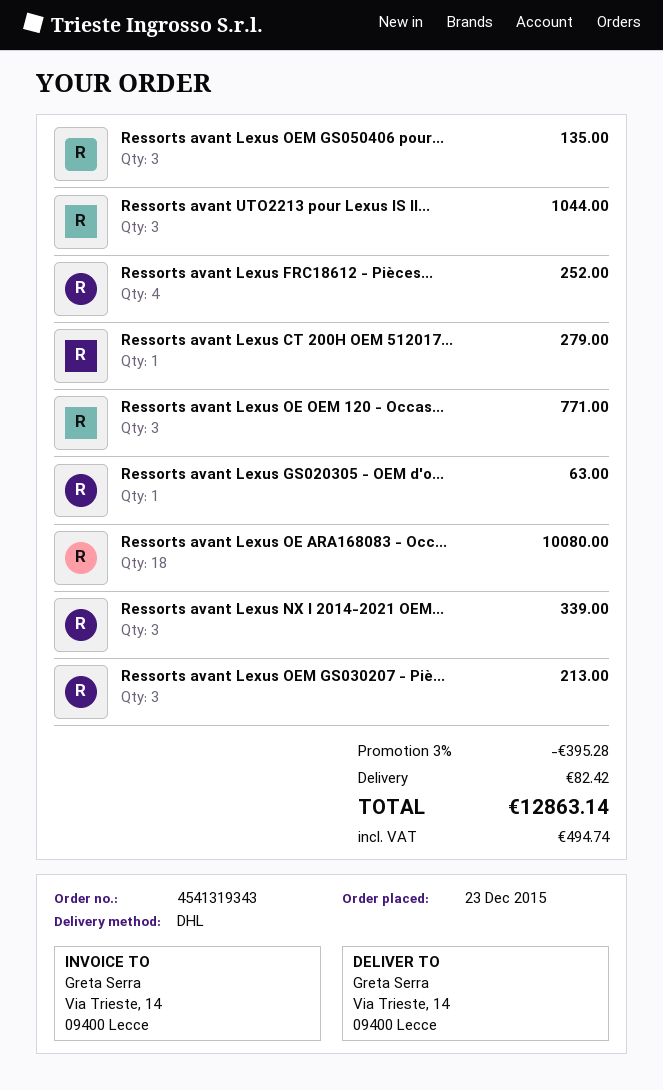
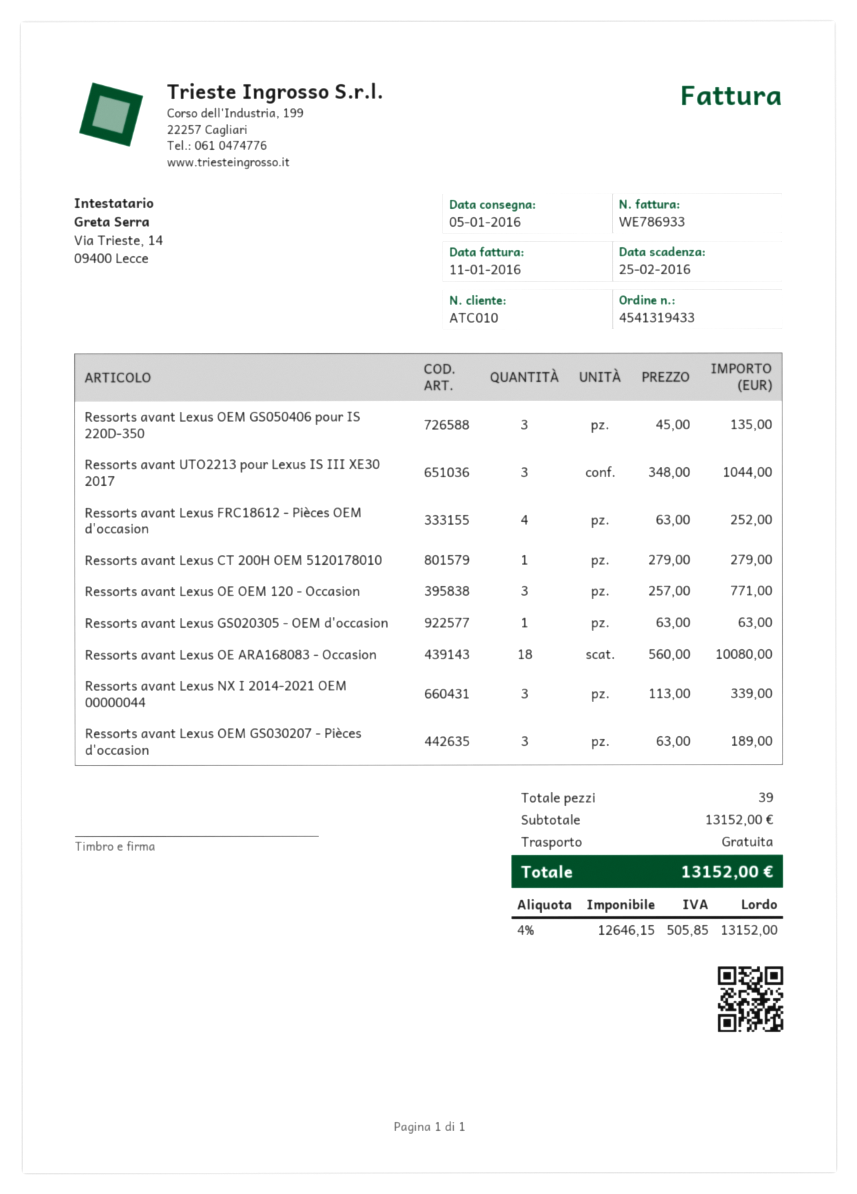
order number: 4541319343 -> 4541319433
Ressorts avant Lexus OEM GS030207 - Piè...: 3 for 213.00 -> 3 for 189.00
discount: 3% = 395.28 -> none
shipping: 82.42 -> 0.00
tax: 494.74 -> 505.85
total: 12863.14 -> 13152.00

